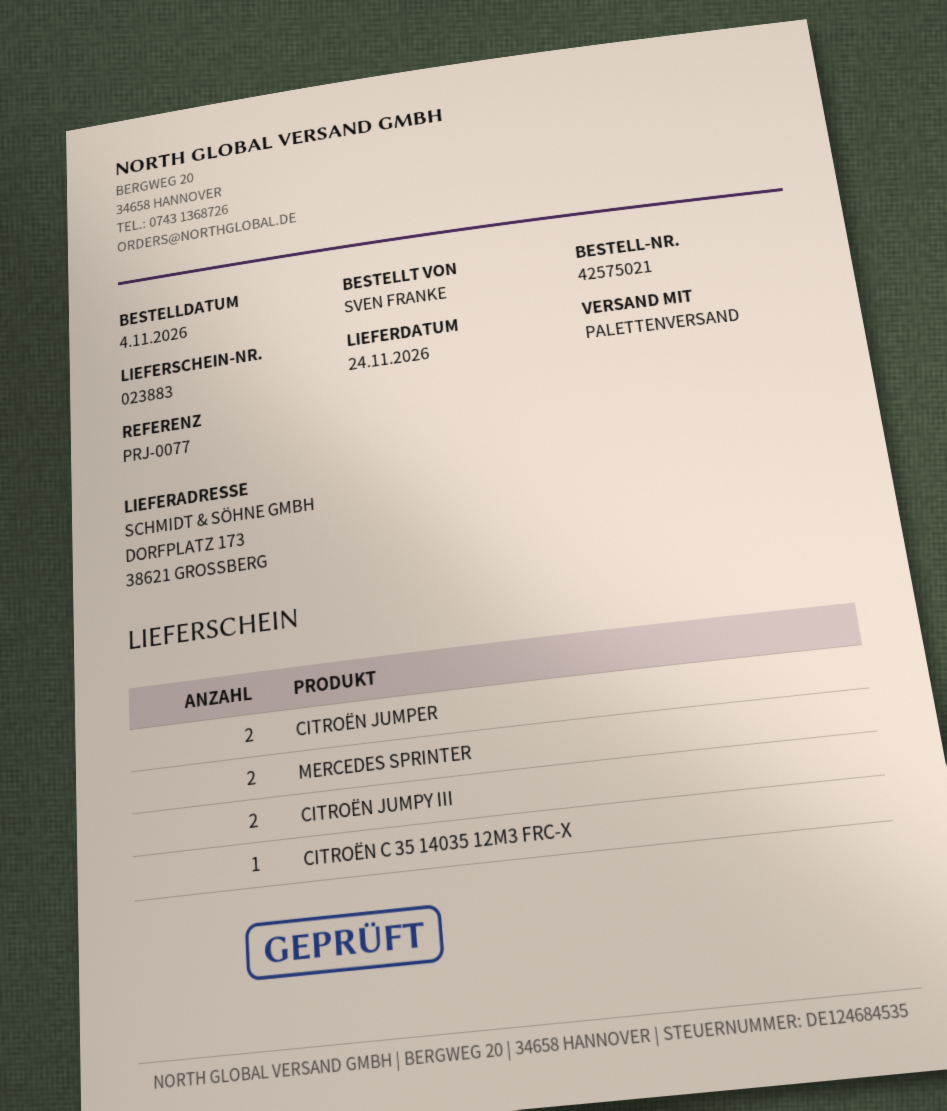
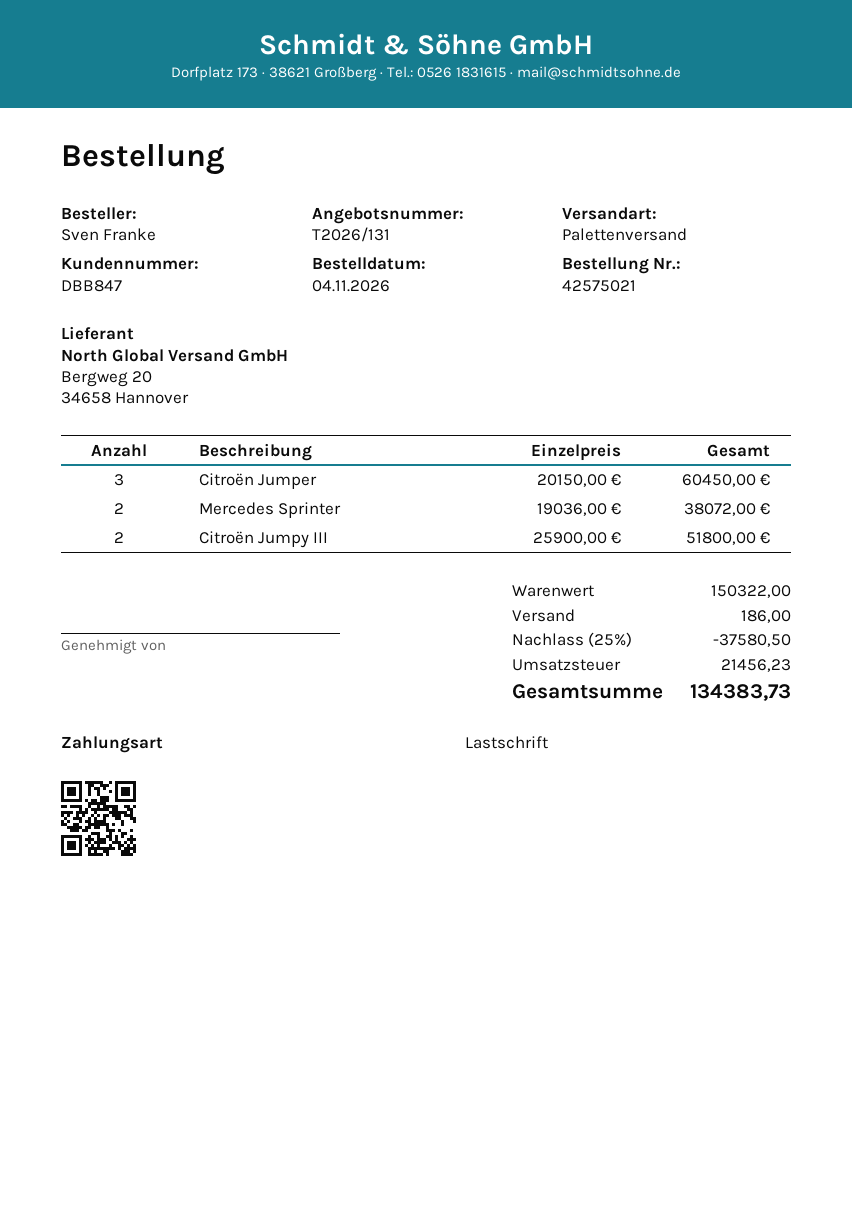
CITROËN JUMPER: 2 -> 3
CITROËN C 35 14035 12M3 FRC-X: 1 -> none

